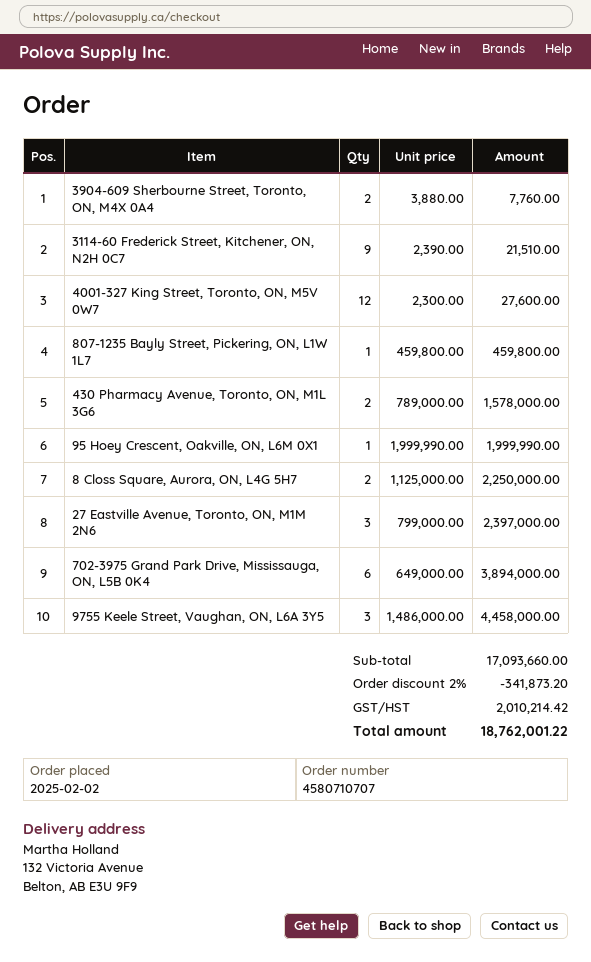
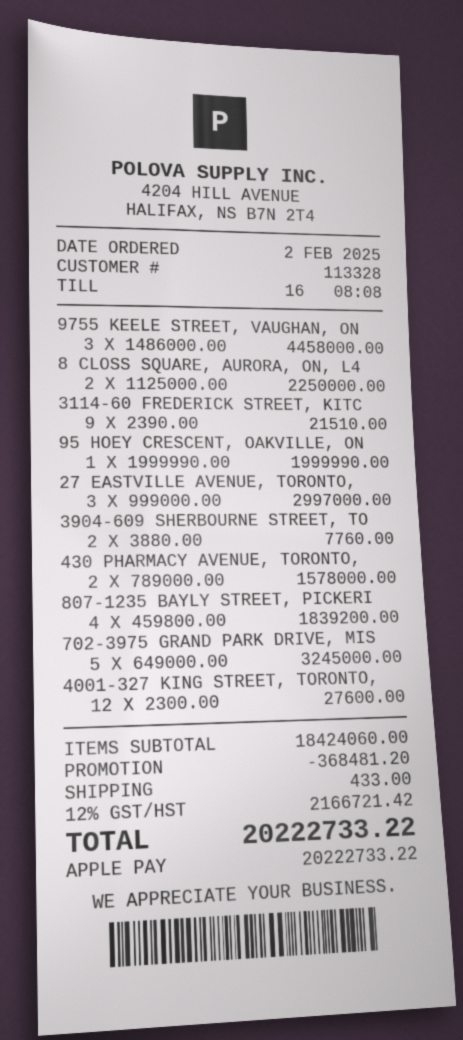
807-1235 Bayly Street, Pickering, ON, L1W 1L7: 1 x 459800.00 = 459800.00 -> 4 x 459800.00 = 1839200.00
27 Eastville Avenue, Toronto, ON, M1M 2N6: 3 x 799000.00 = 2397000.00 -> 3 x 999000.00 = 2997000.00
702-3975 Grand Park Drive, Mississauga, ON, L5B 0K4: 6 x 649000.00 = 3894000.00 -> 5 x 649000.00 = 3245000.00
subtotal: 17093660.00 -> 18424060.00
discount: 341873.20 -> 368481.20
shipping: none -> 433.00
tax: 2010214.42 -> 2166721.42
total: 18762001.22 -> 20222733.22

